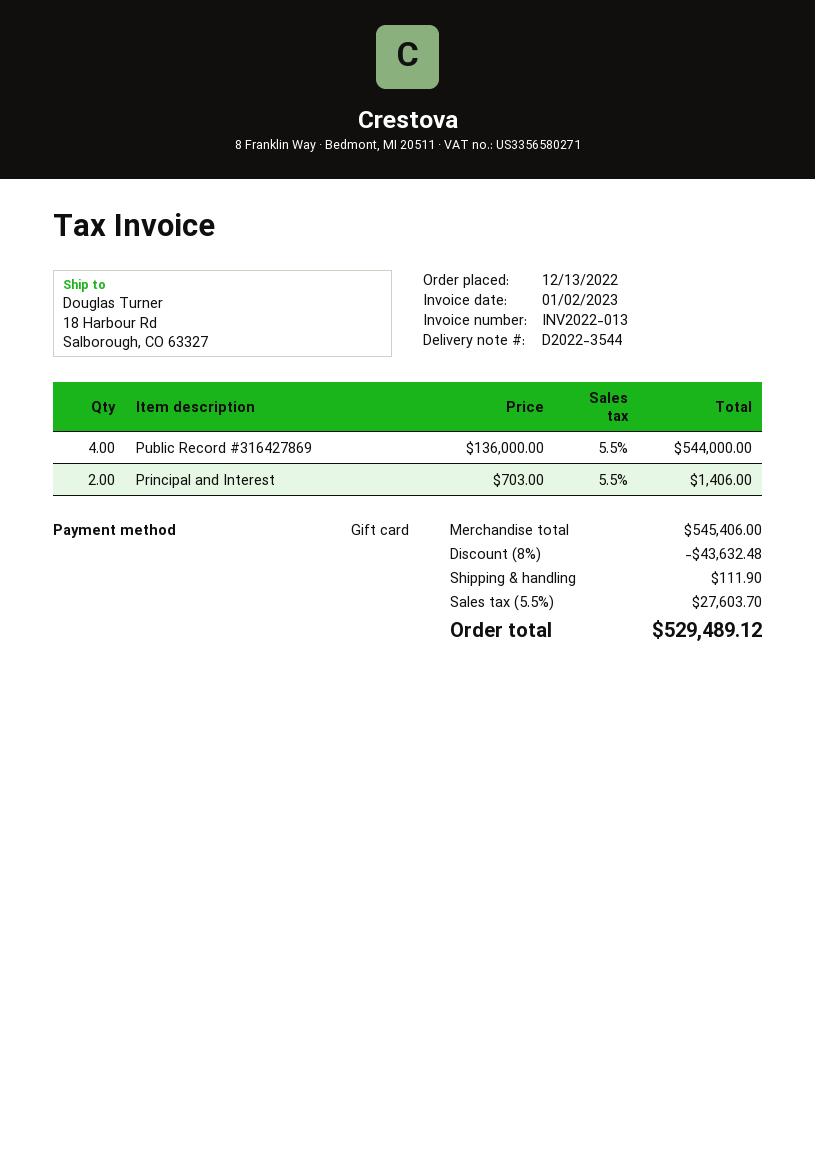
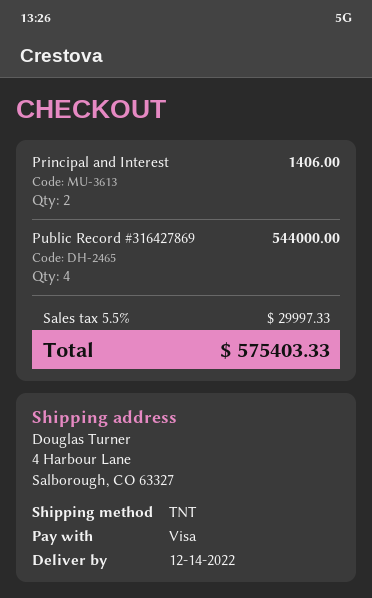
payment method: gift card -> Visa
ship to: 18 Harbour Rd, Salborough, CO 63327 -> 4 Harbour Lane, Salborough, CO 63327
discount: 8% = 43632.48 -> none
shipping: 111.90 -> none
tax: 5.5% = 27603.70 -> 5.5% = 29997.33
total: 529489.12 -> 575403.33

